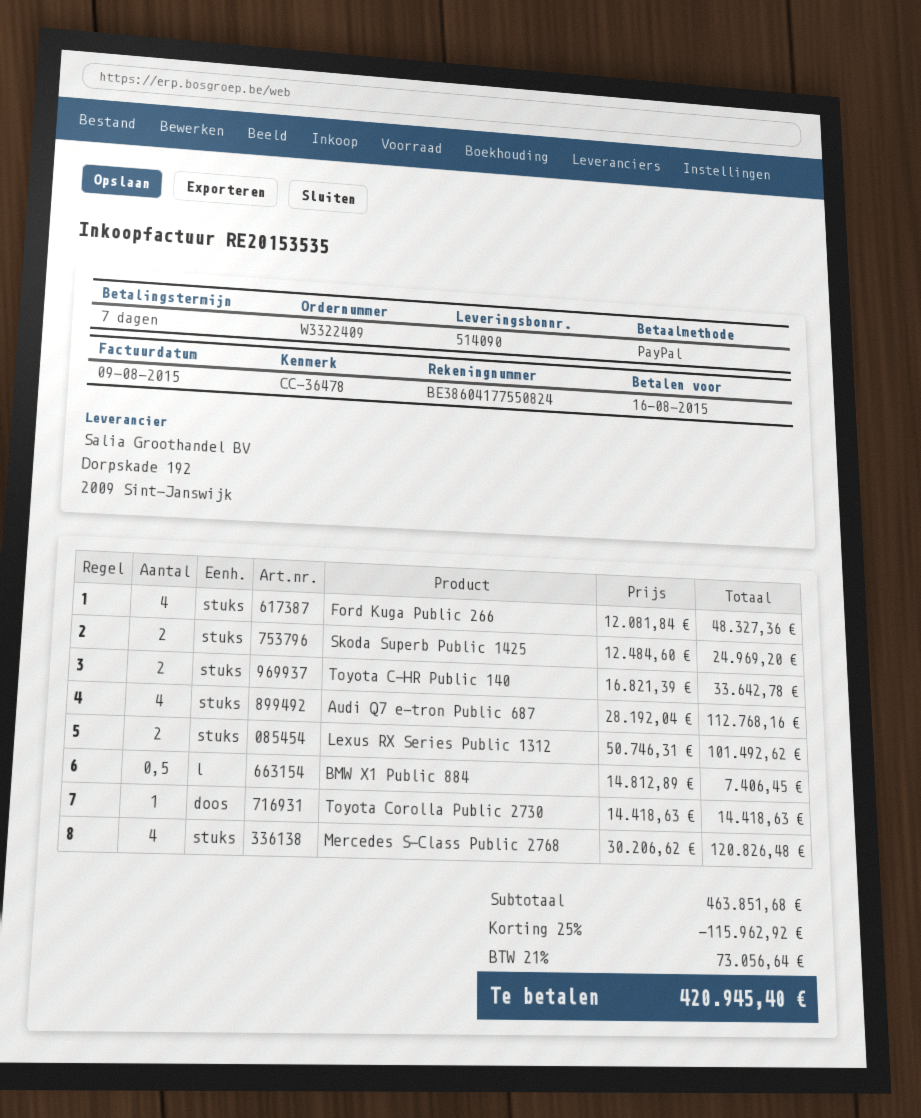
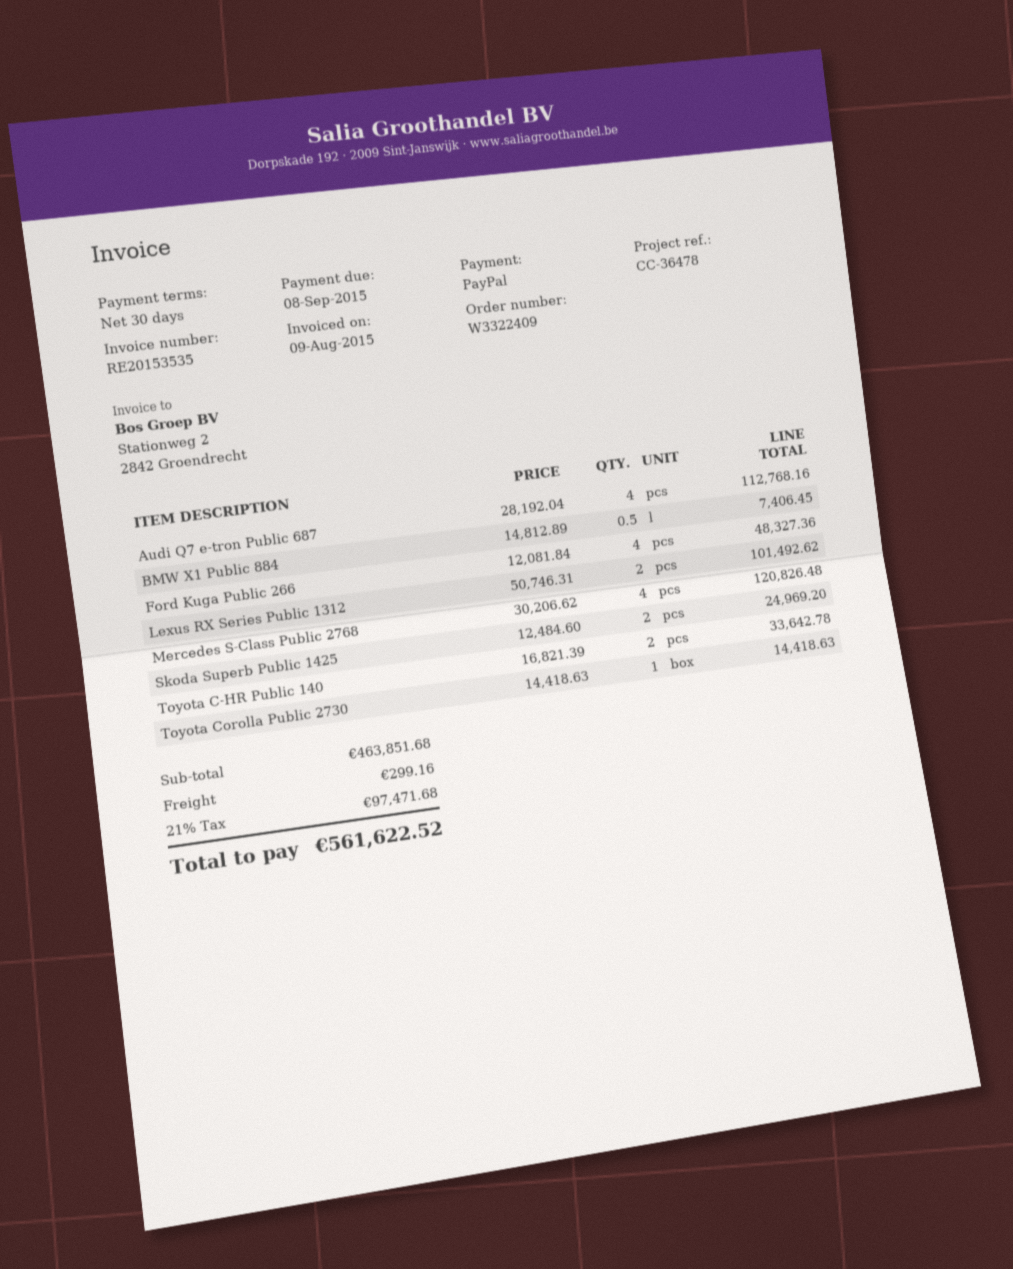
payment terms: 7 days -> 30 days
due date: 2015-08-16 -> 2015-09-08
discount: 25% = 115962.92 -> none
shipping: none -> 299.16
tax: 21% = 73056.64 -> 21% = 97471.68
total: 420945.40 -> 561622.52

